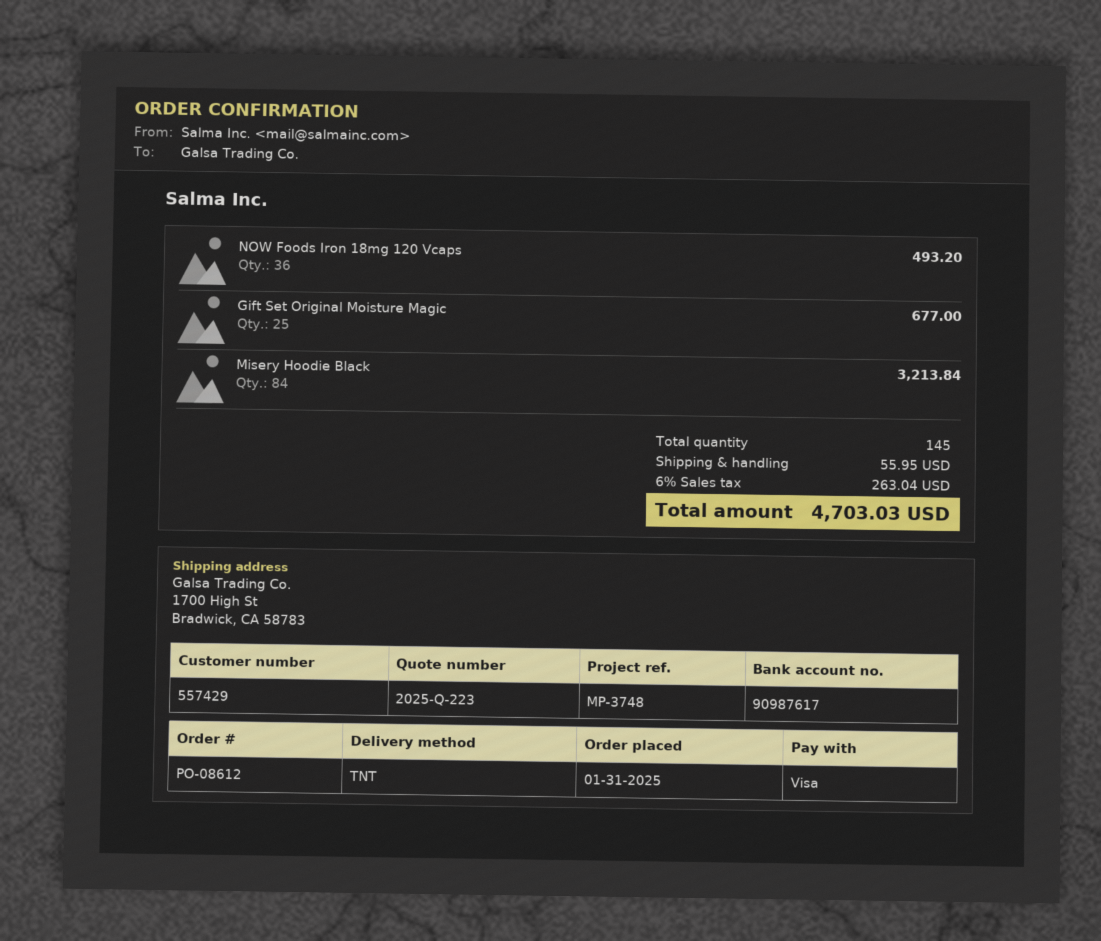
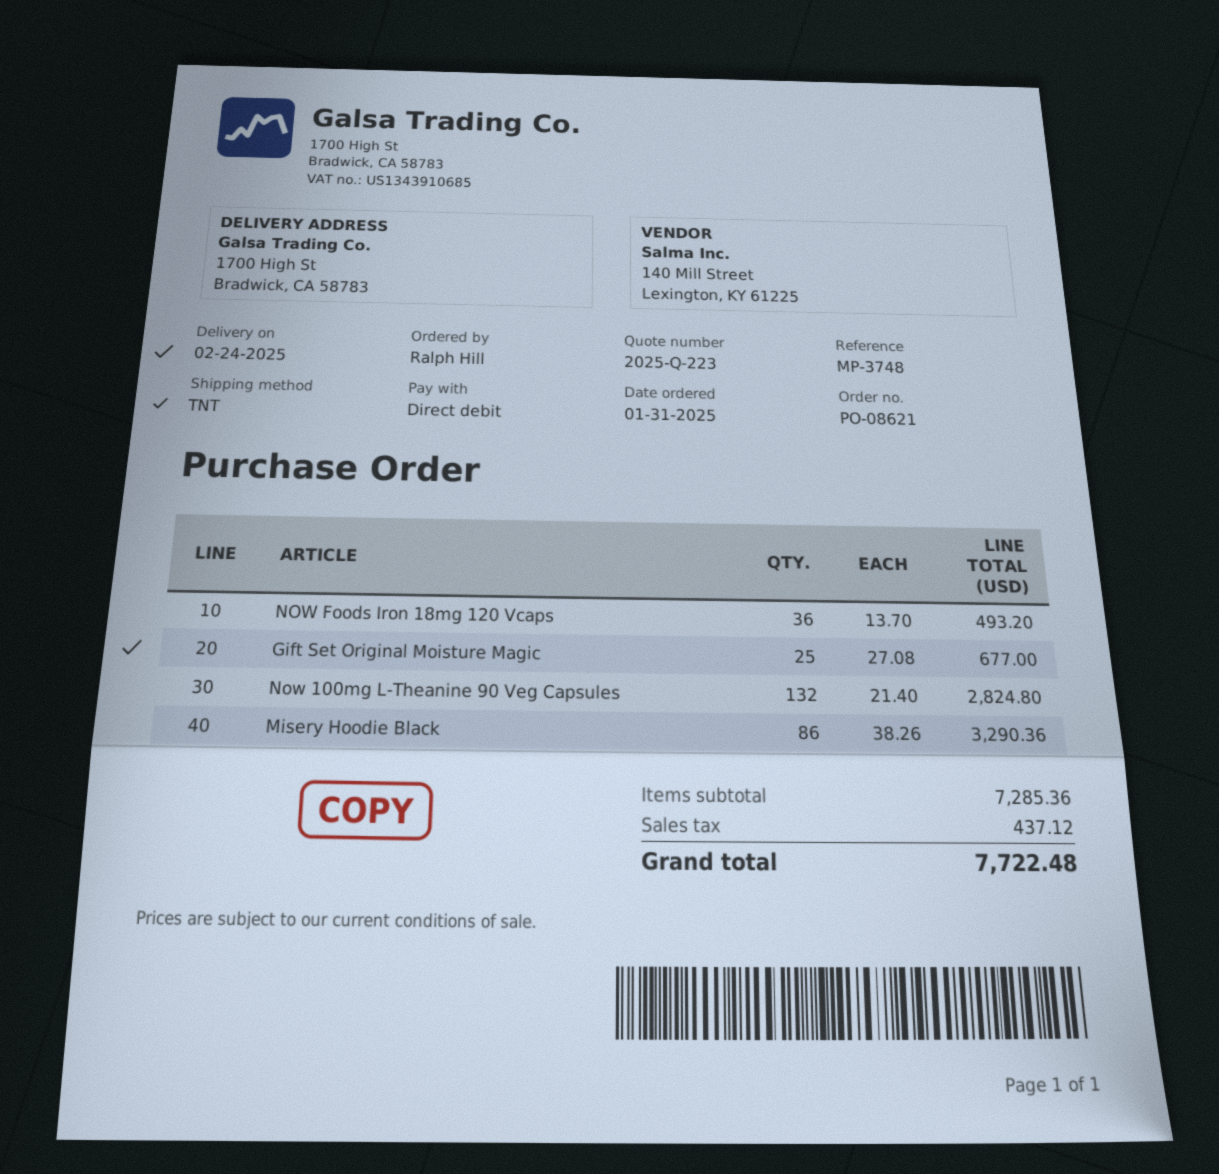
order number: PO-08612 -> PO-08621
payment method: Visa -> direct debit
Misery Hoodie Black: 84 for 3213.84 -> 86 for 3290.36
Now 100mg L-Theanine 90 Veg Capsules: none -> 132 for 2824.80
shipping: 55.95 -> none
tax: 263.04 -> 437.12
total: 4703.03 -> 7722.48

